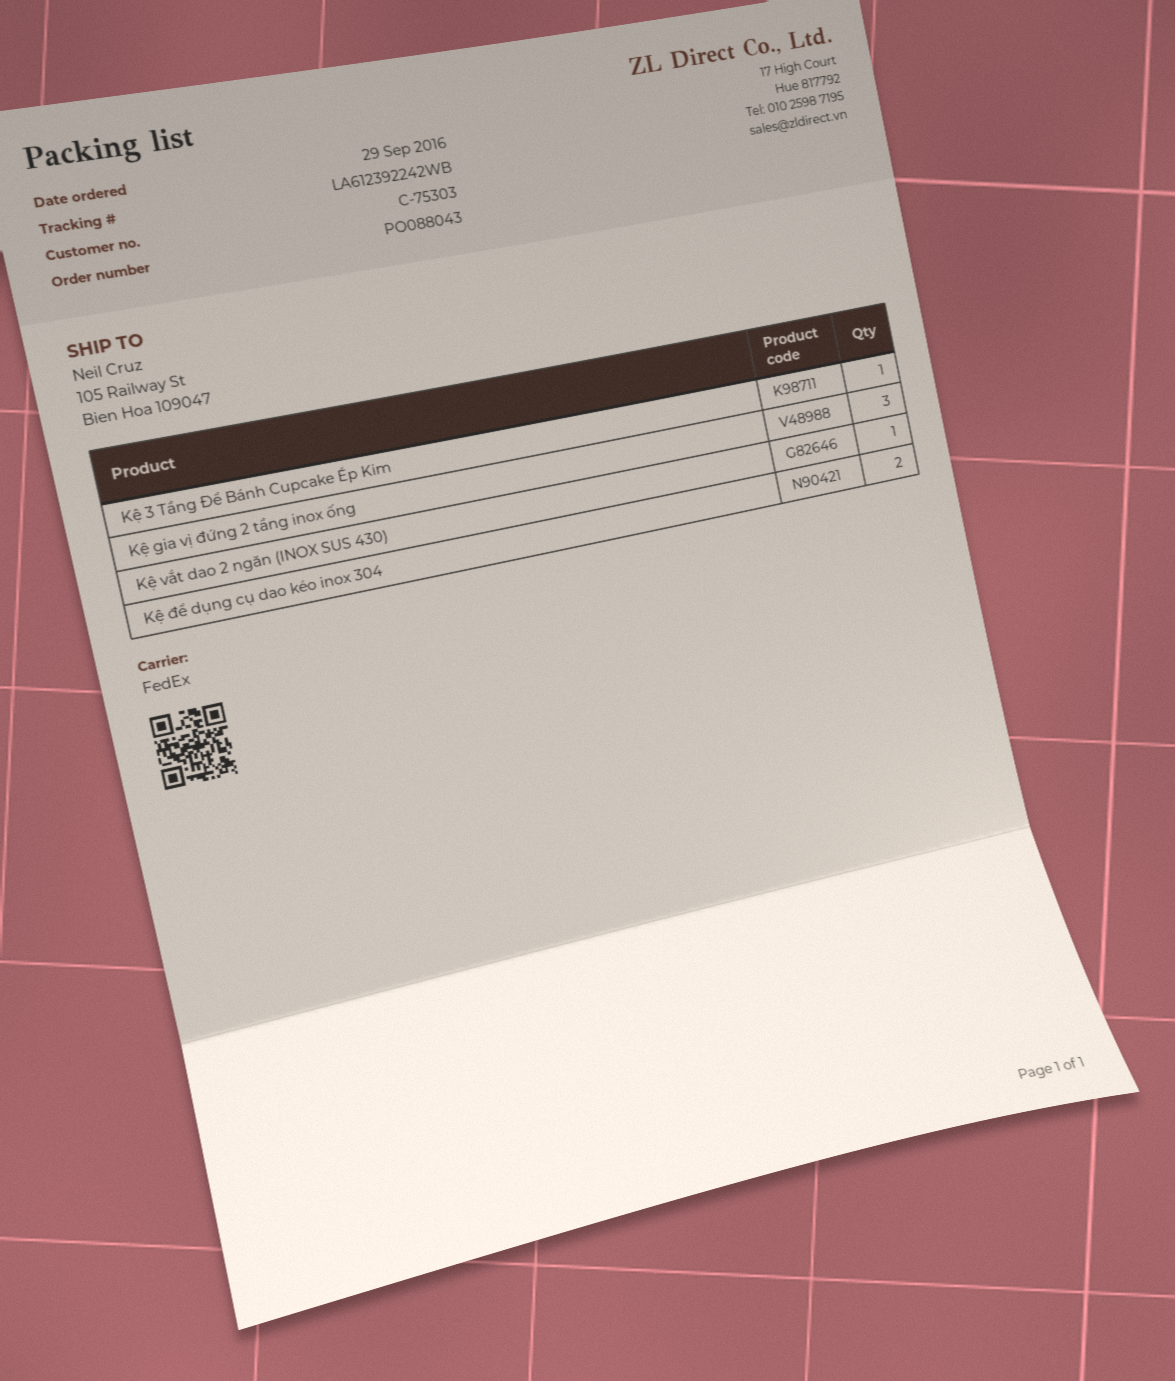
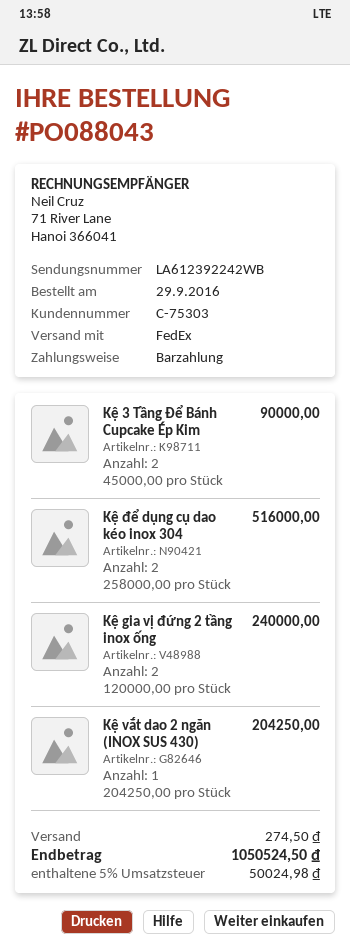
Kệ 3 Tầng Để Bánh Cupcake Ép Kim: 1 -> 2
Kệ gia vị đứng 2 tầng inox ống: 3 -> 2

